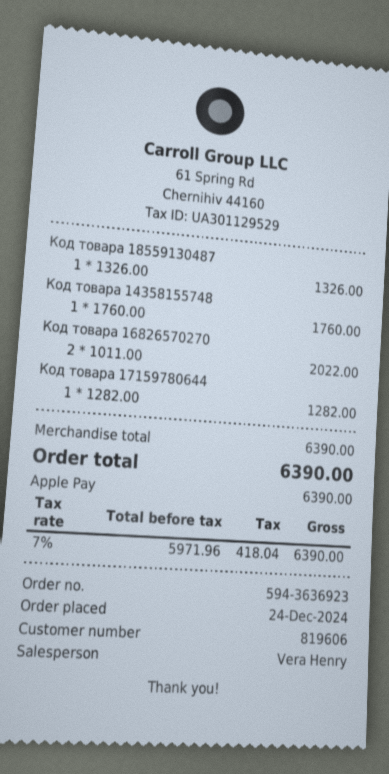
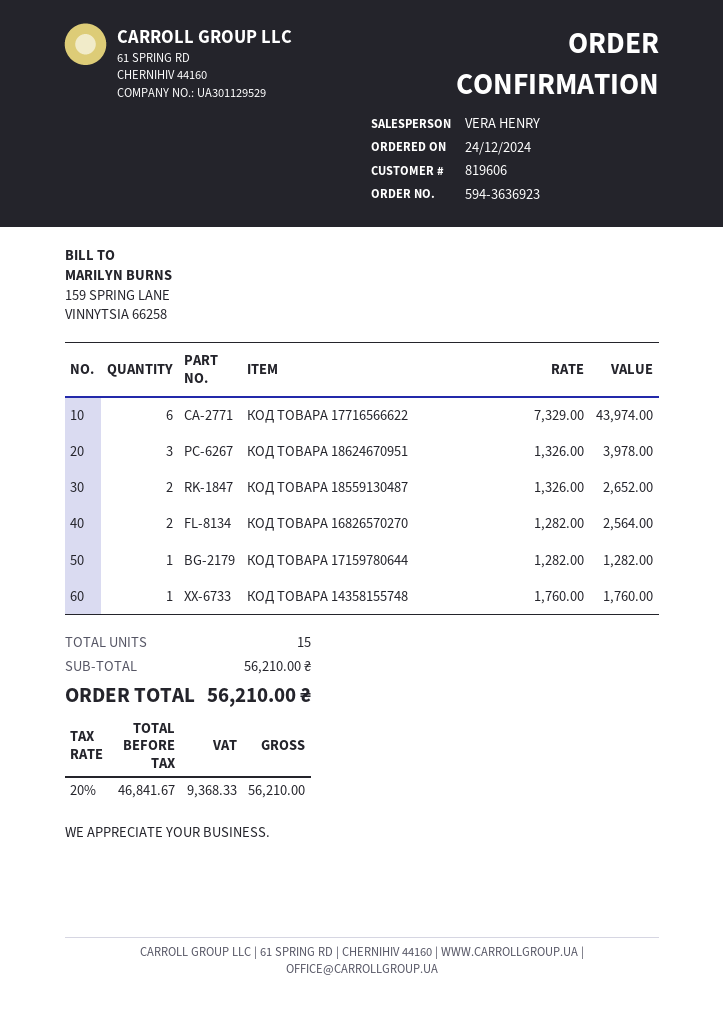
Код товара 18559130487: 1 x 1326.00 = 1326.00 -> 2 x 1326.00 = 2652.00
Код товара 16826570270: 2 x 1011.00 = 2022.00 -> 2 x 1282.00 = 2564.00
КОД ТОВАРА 17716566622: none -> 6 x 7329.00 = 43974.00
КОД ТОВАРА 18624670951: none -> 3 x 1326.00 = 3978.00
subtotal: 6390.00 -> 56210.00
net: 5971.96 -> 46841.67
tax: 7% = 418.04 -> 20% = 9368.33
total: 6390.00 -> 56210.00

